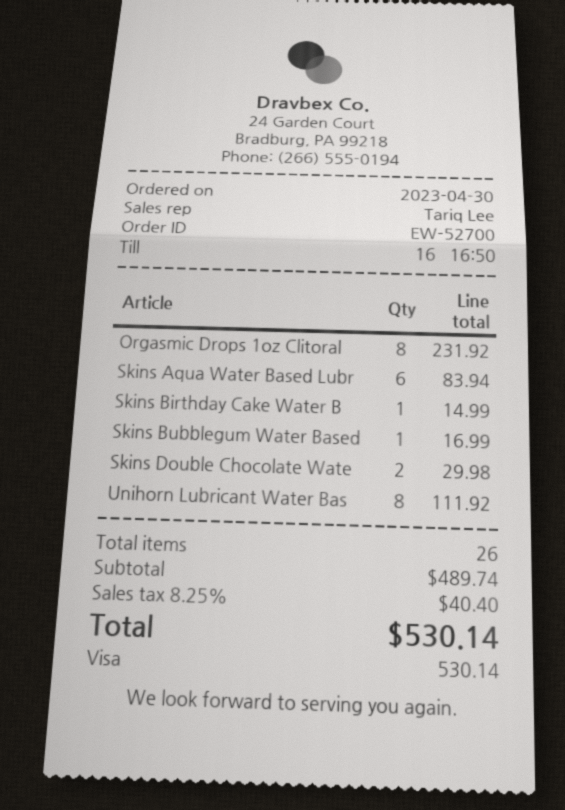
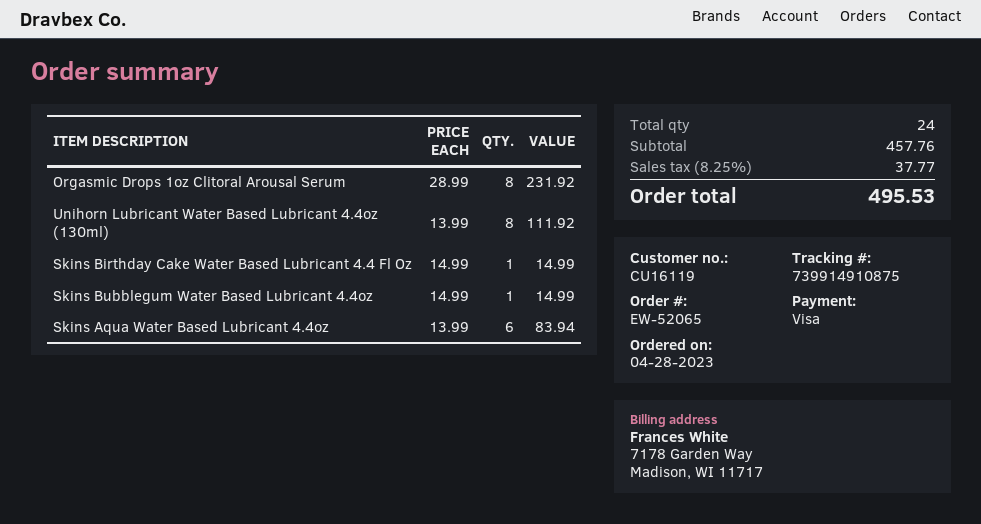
order number: EW-52700 -> EW-52065
order date: 2023-04-30 -> 2023-04-28
Skins Bubblegum Water Based: 1 for 16.99 -> 1 for 14.99
Skins Double Chocolate Wate: 2 for 29.98 -> none
total quantity: 26 -> 24
subtotal: 489.74 -> 457.76
tax: 8.25% = 40.40 -> 8.25% = 37.77
total: 530.14 -> 495.53

